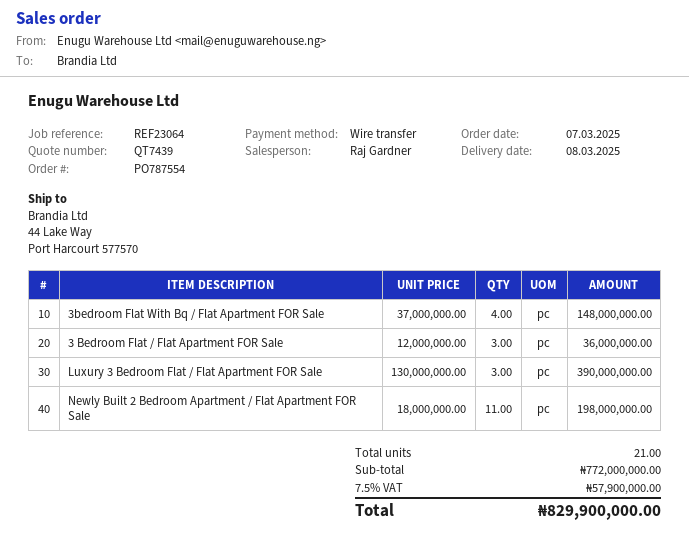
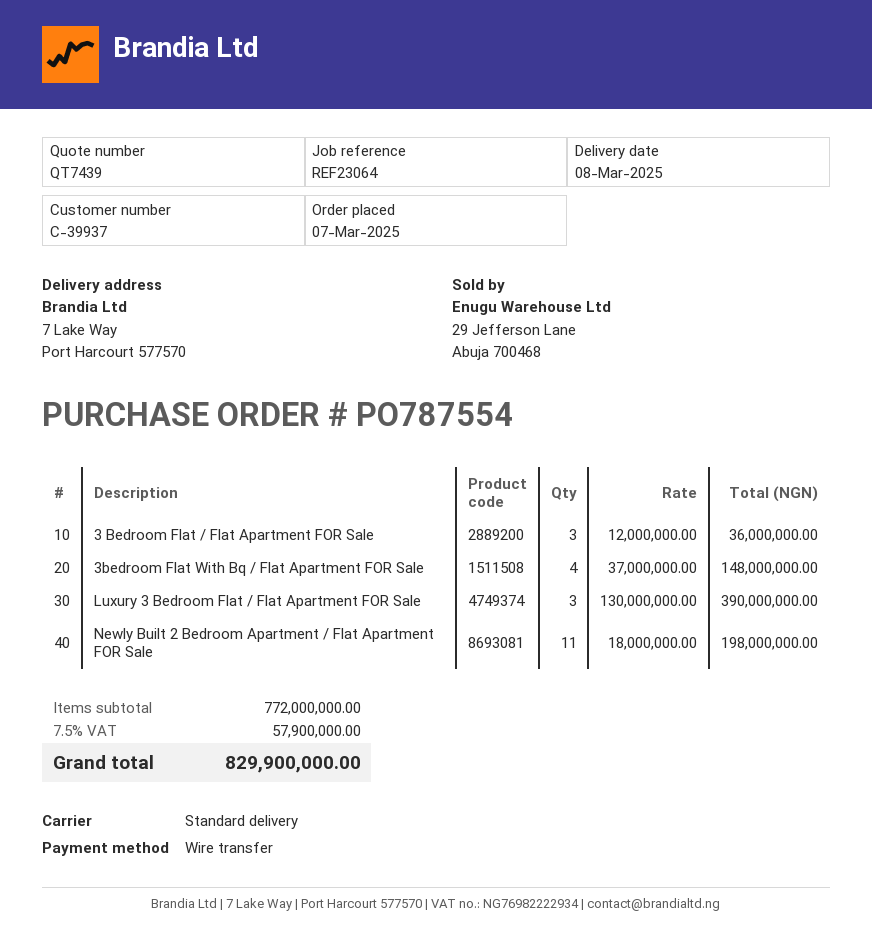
ship to: 44 Lake Way, Port Harcourt 577570 -> 7 Lake Way, Port Harcourt 577570

